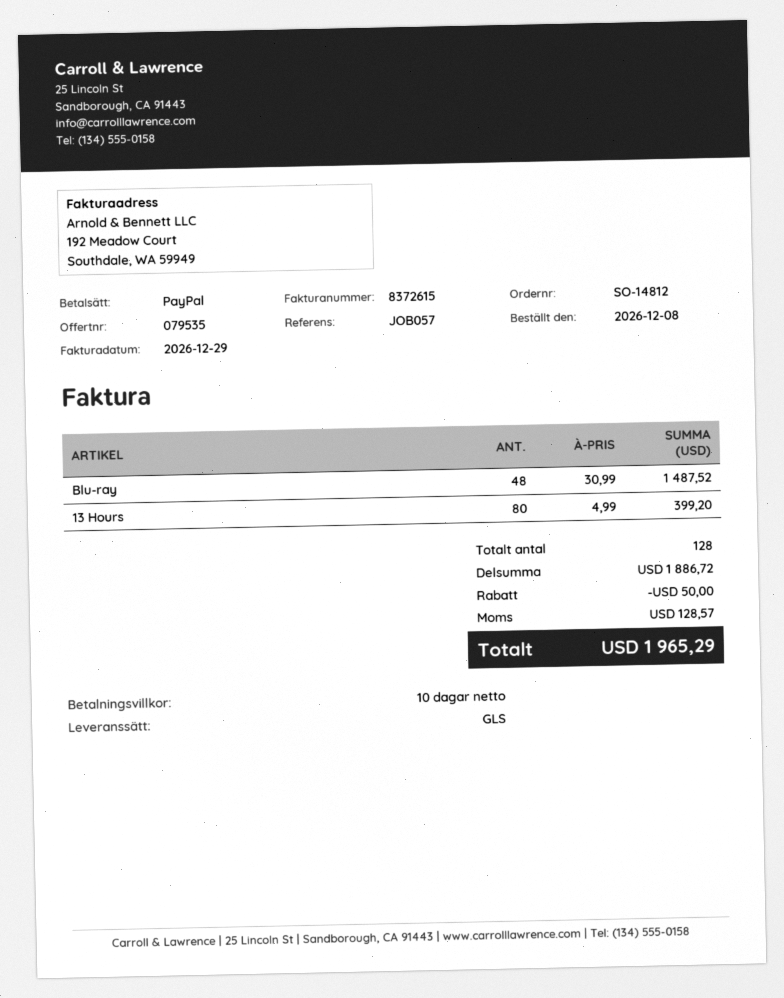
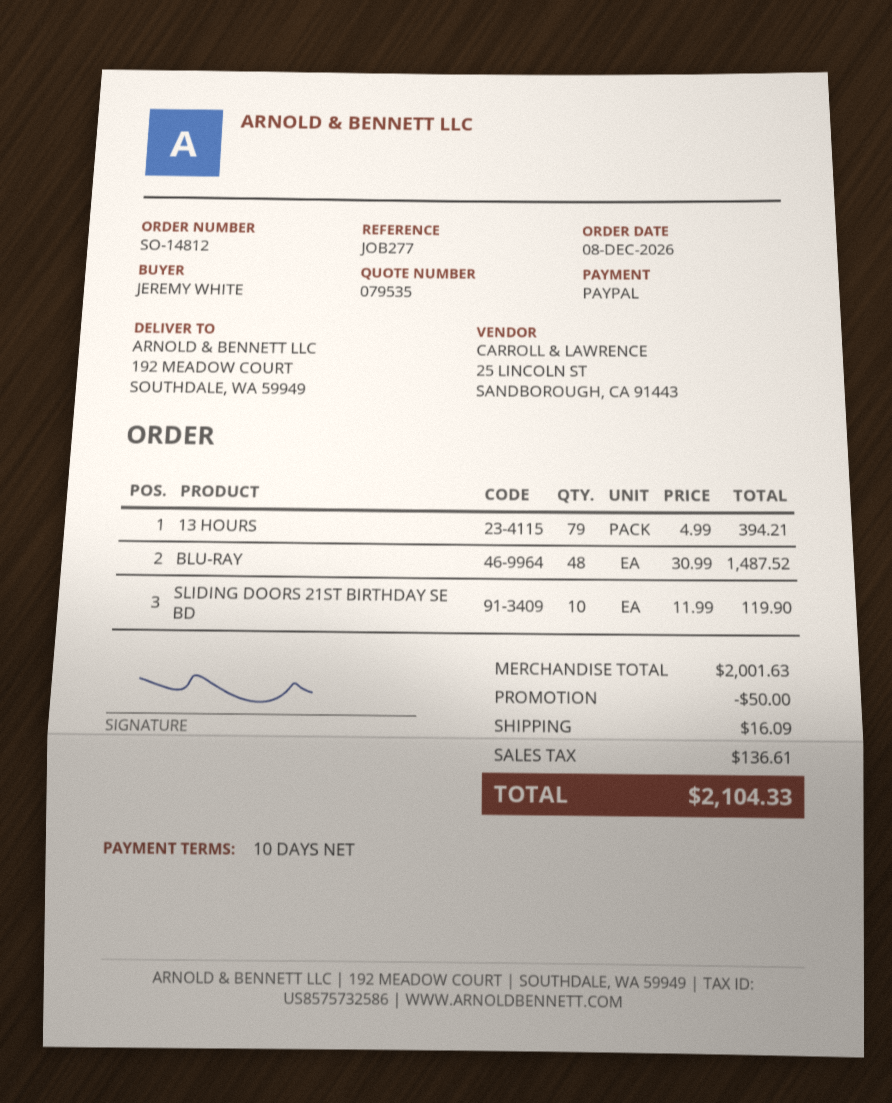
reference: JOB057 -> JOB277
13 Hours: 80 x 4.99 = 399.20 -> 79 x 4.99 = 394.21
SLIDING DOORS 21ST BIRTHDAY SE BD: none -> 10 x 11.99 = 119.90
subtotal: 1886.72 -> 2001.63
shipping: none -> 16.09
tax: 128.57 -> 136.61
total: 1965.29 -> 2104.33

